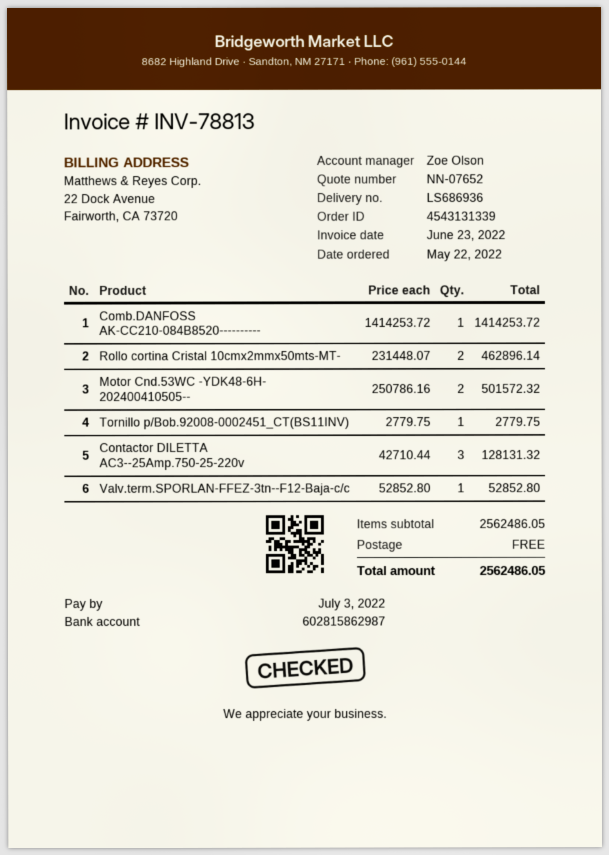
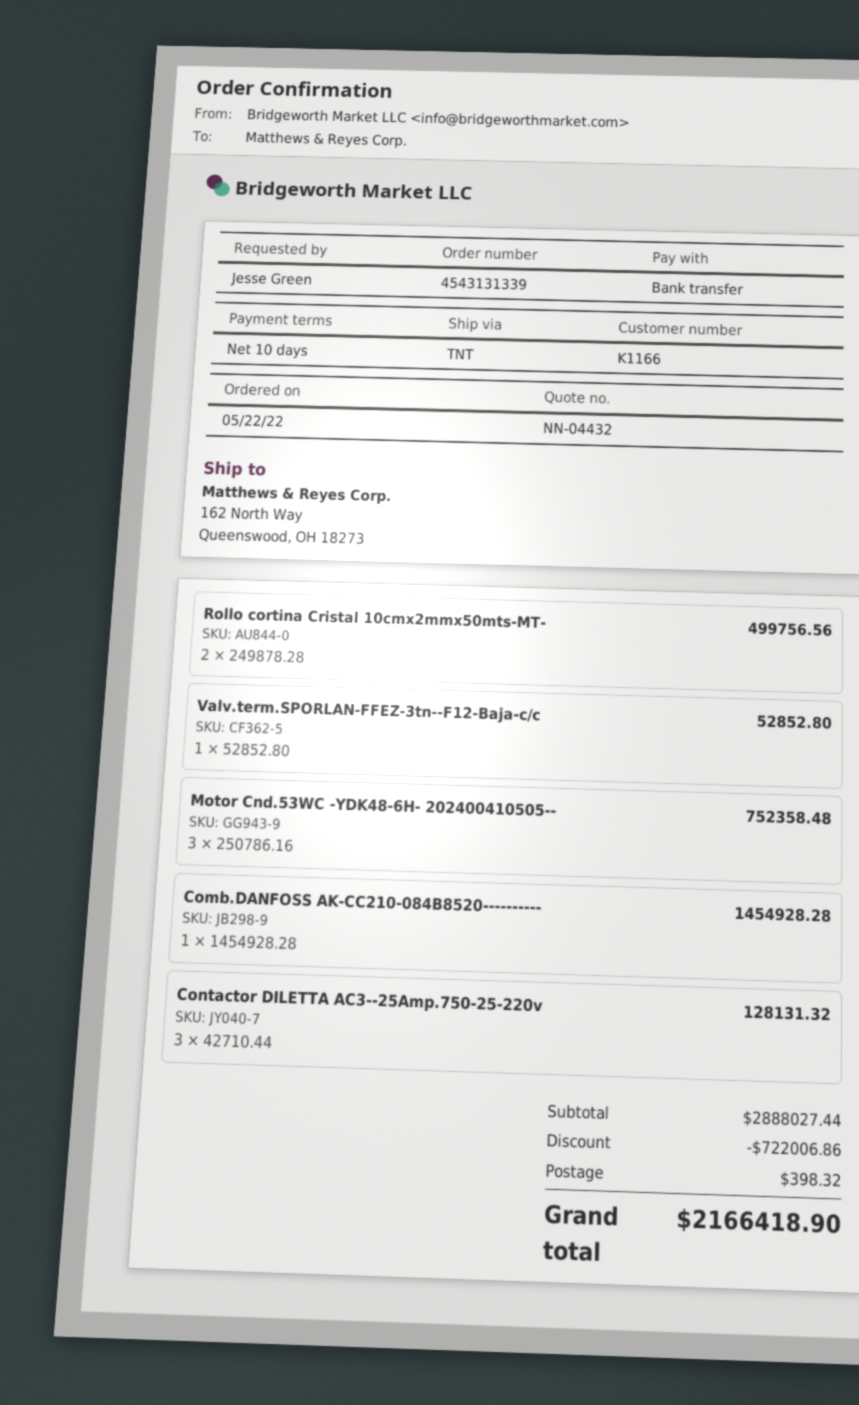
quote number: NN-07652 -> NN-04432
Comb.DANFOSS AK-CC210-084B8520----------: 1 x 1414253.72 = 1414253.72 -> 1 x 1454928.28 = 1454928.28
Rollo cortina Cristal 10cmx2mmx50mts-MT-: 2 x 231448.07 = 462896.14 -> 2 x 249878.28 = 499756.56
Motor Cnd.53WC -YDK48-6H- 202400410505--: 2 x 250786.16 = 501572.32 -> 3 x 250786.16 = 752358.48
Tornillo p/Bob.92008-0002451_CT(BS11INV): 1 x 2779.75 = 2779.75 -> none
subtotal: 2562486.05 -> 2888027.44
discount: none -> 722006.86
shipping: 0.00 -> 398.32
total: 2562486.05 -> 2166418.90

